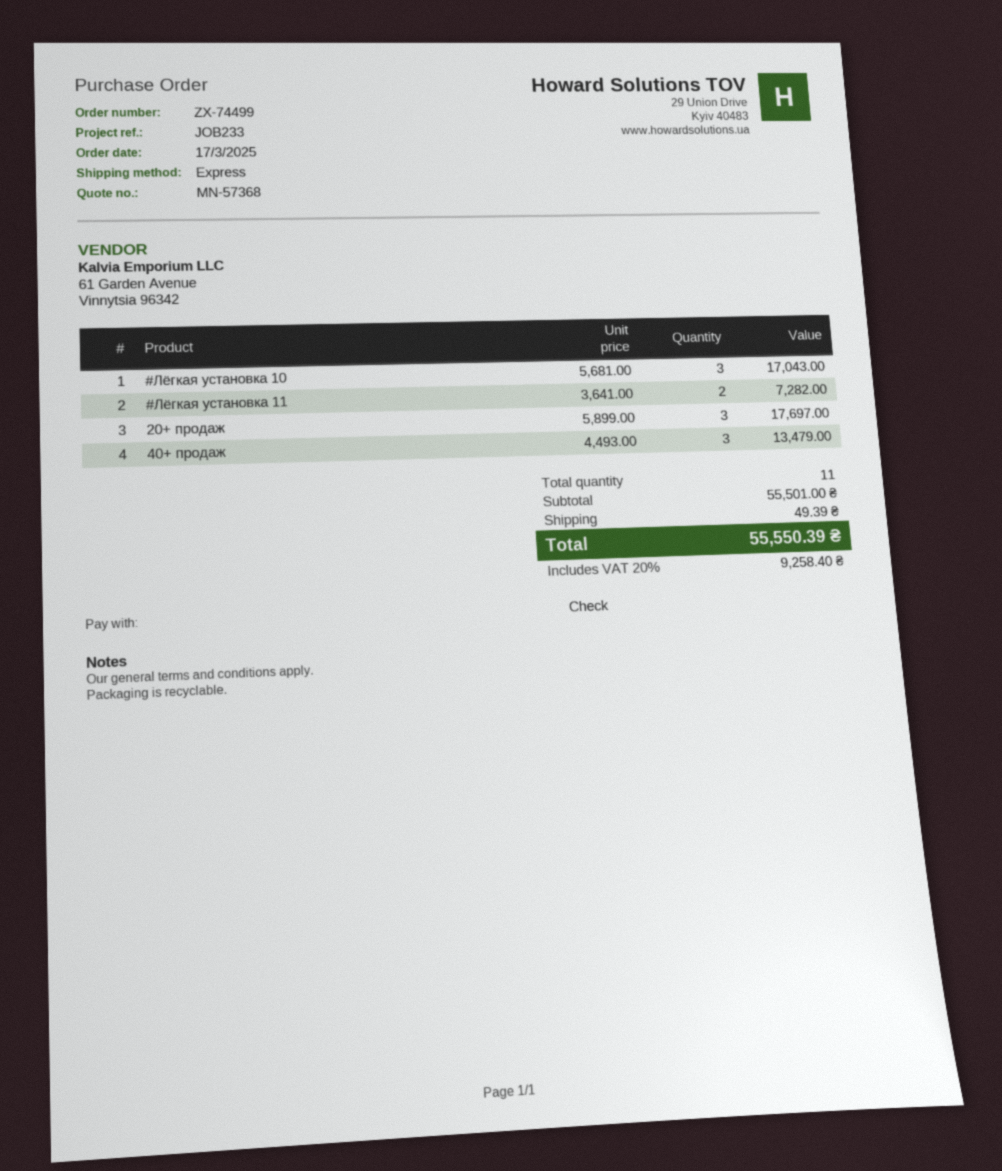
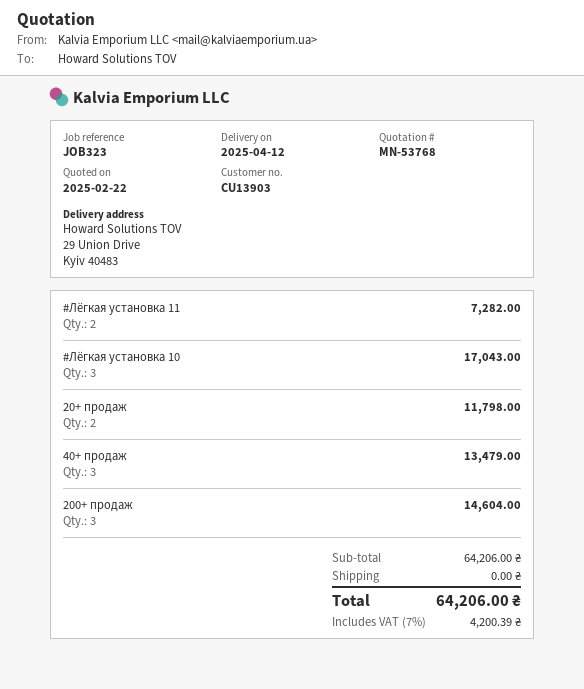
quote number: MN-57368 -> MN-53768
reference: JOB233 -> JOB323
20+ продаж: 3 for 17697.00 -> 2 for 11798.00
200+ продаж: none -> 3 for 14604.00
subtotal: 55501.00 -> 64206.00
shipping: 49.39 -> 0.00
tax: 20% = 9258.40 -> 7% = 4200.39
total: 55550.39 -> 64206.00

